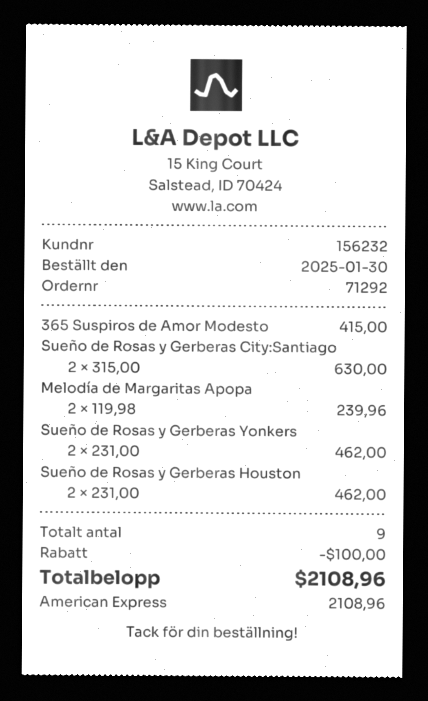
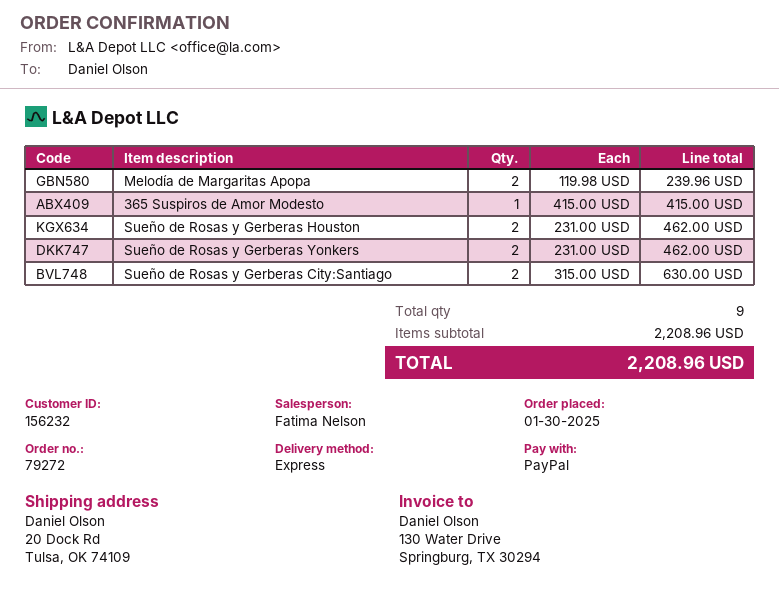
order number: 71292 -> 79272
payment method: American Express -> PayPal
discount: 100.00 -> none
total: 2108.96 -> 2208.96

